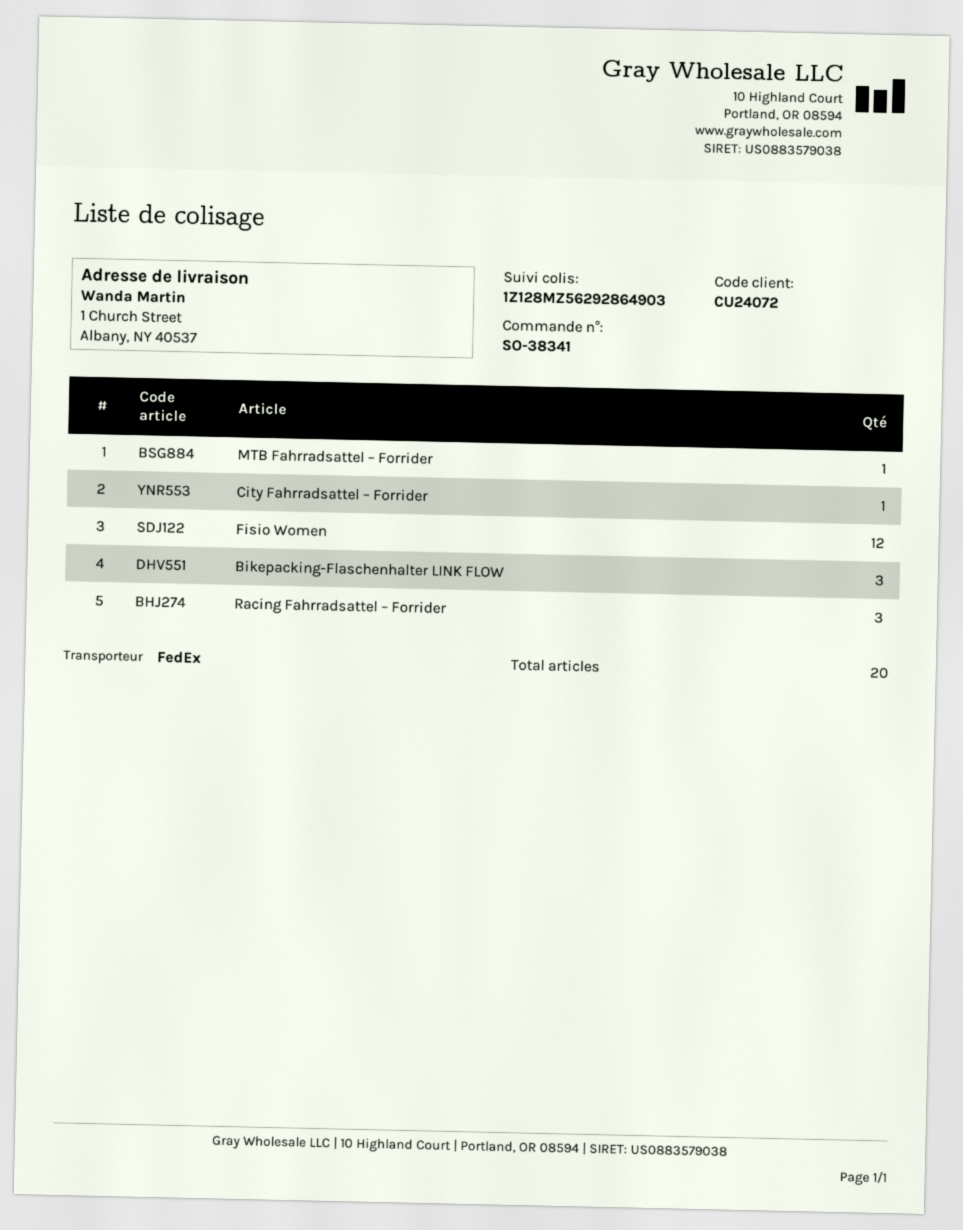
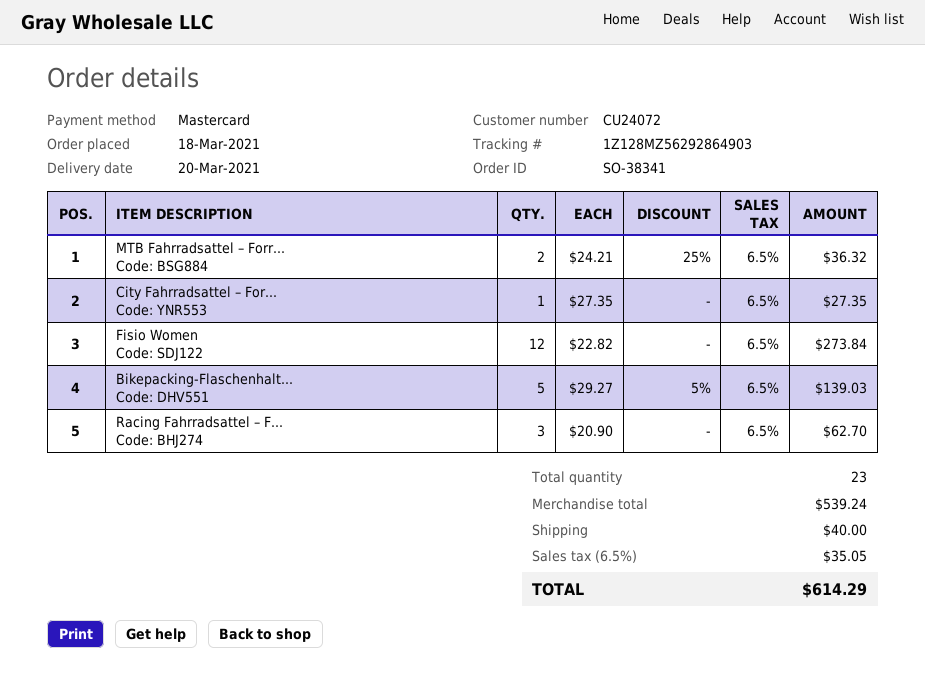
MTB Fahrradsattel – Forrider: 1 -> 2
Bikepacking-Flaschenhalter LINK FLOW: 3 -> 5
total quantity: 20 -> 23

